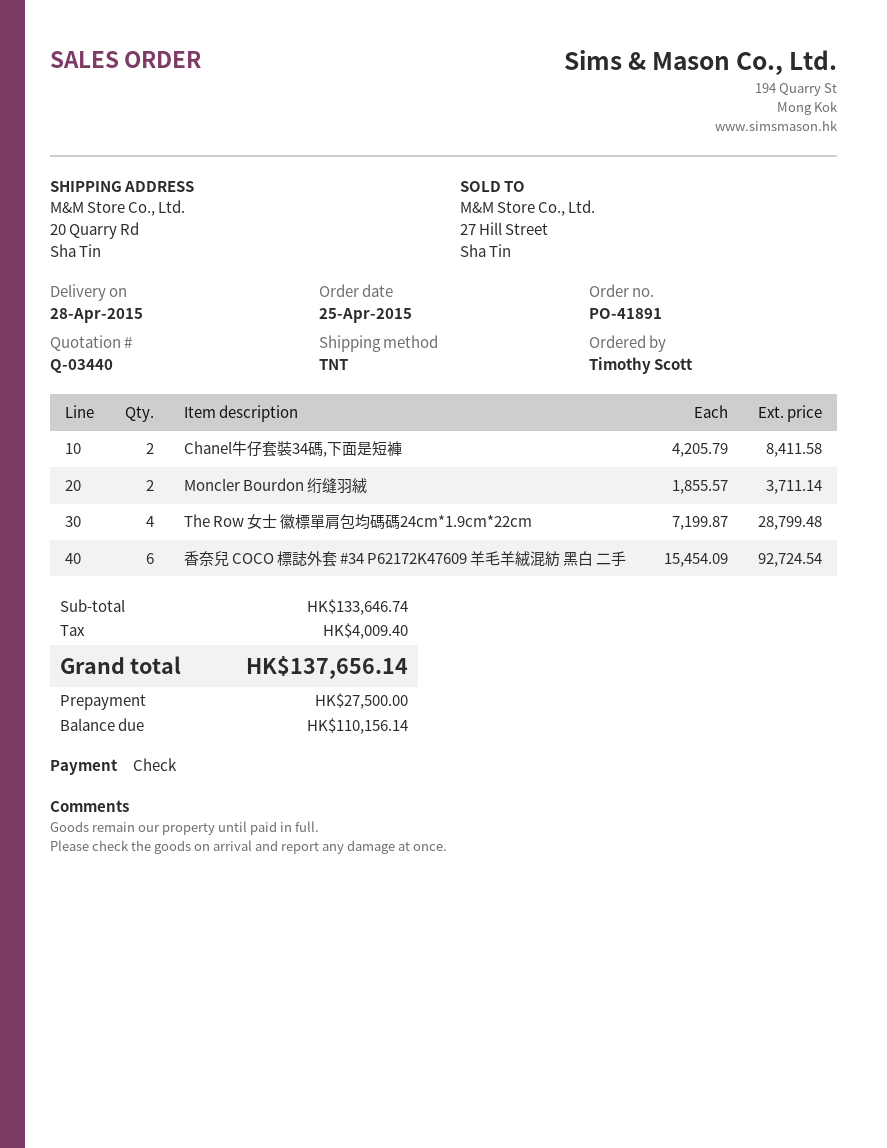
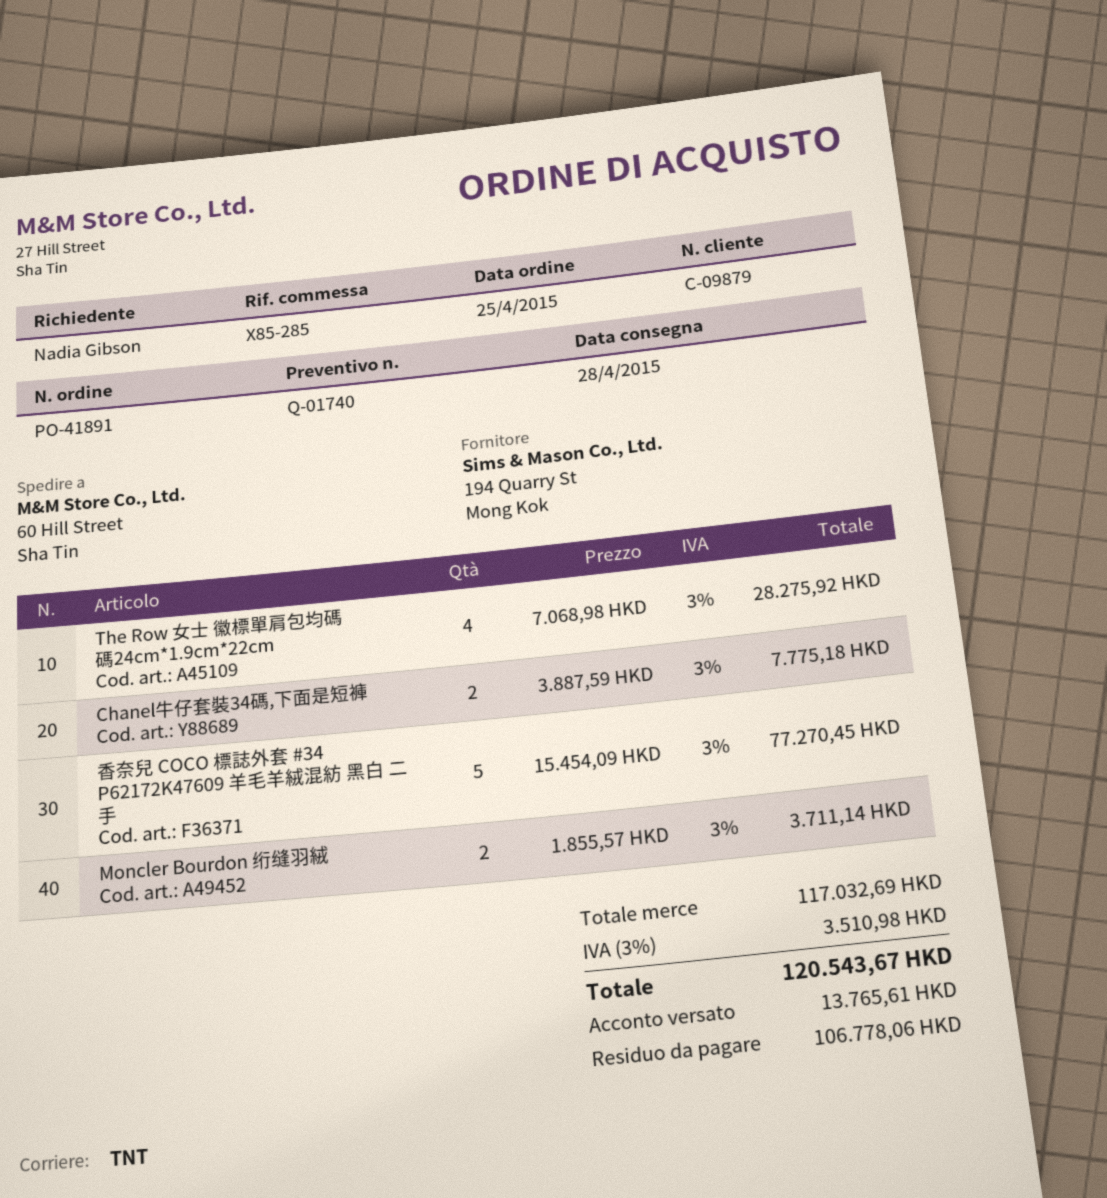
quote number: Q-03440 -> Q-01740
ordered by: Timothy Scott -> Nadia Gibson
ship to: 20 Quarry Rd, Sha Tin -> 60 Hill Street, Sha Tin
Chanel牛仔套裝34碼,下面是短褲: 2 x 4205.79 = 8411.58 -> 2 x 3887.59 = 7775.18
The Row 女士 徽標單肩包均碼碼24cm*1.9cm*22cm: 4 x 7199.87 = 28799.48 -> 4 x 7068.98 = 28275.92
香奈兒 COCO 標誌外套 #34 P62172K47609 羊毛羊絨混紡 黑白 二手: 6 x 15454.09 = 92724.54 -> 5 x 15454.09 = 77270.45
subtotal: 133646.74 -> 117032.69
tax: 4009.40 -> 3510.98
total: 137656.14 -> 120543.67
deposit: 27500.00 -> 13765.61
balance: 110156.14 -> 106778.06

